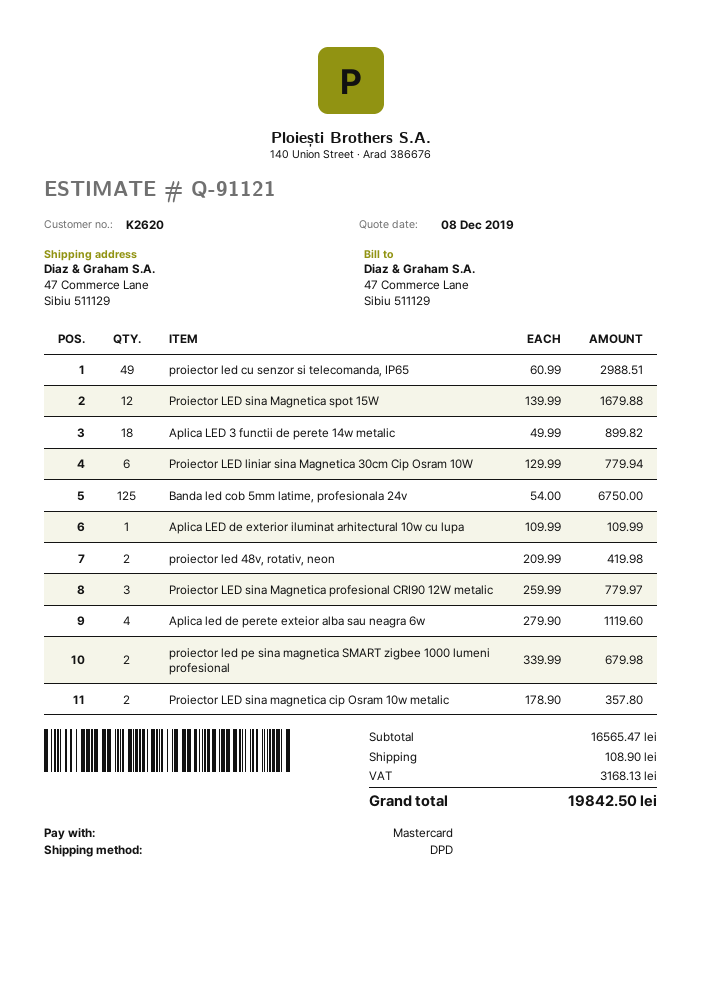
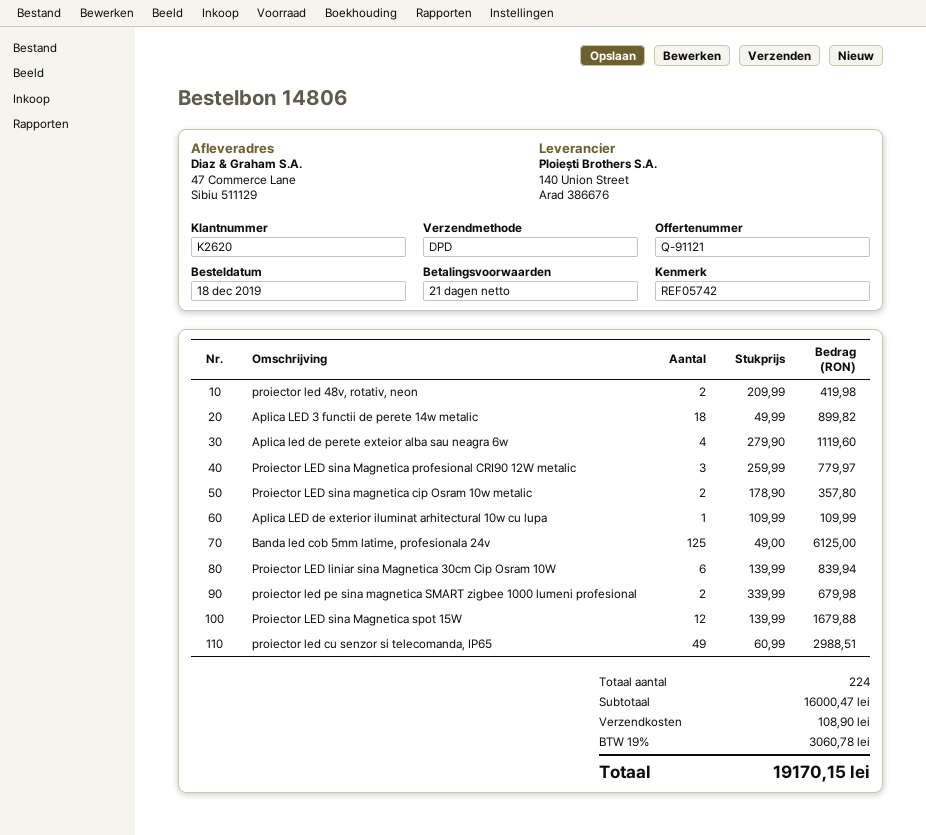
Proiector LED liniar sina Magnetica 30cm Cip Osram 10W: 6 x 129.99 = 779.94 -> 6 x 139.99 = 839.94
Banda led cob 5mm latime, profesionala 24v: 125 x 54.00 = 6750.00 -> 125 x 49.00 = 6125.00
subtotal: 16565.47 -> 16000.47
tax: 3168.13 -> 3060.78
total: 19842.50 -> 19170.15

